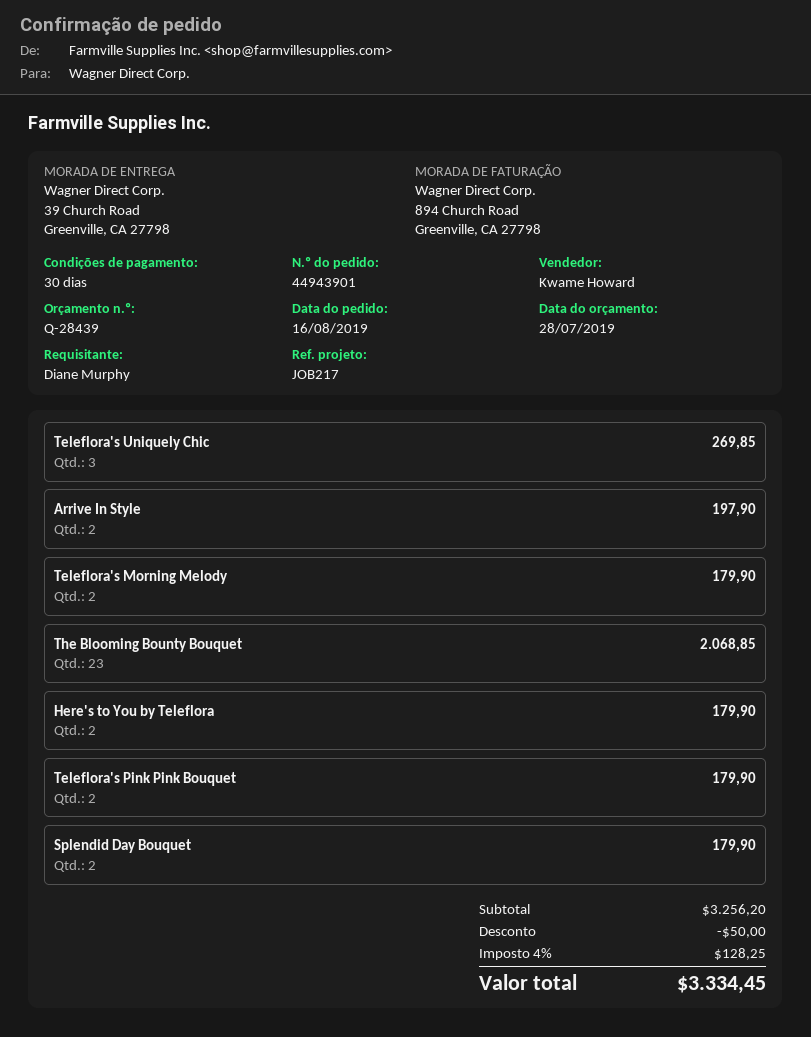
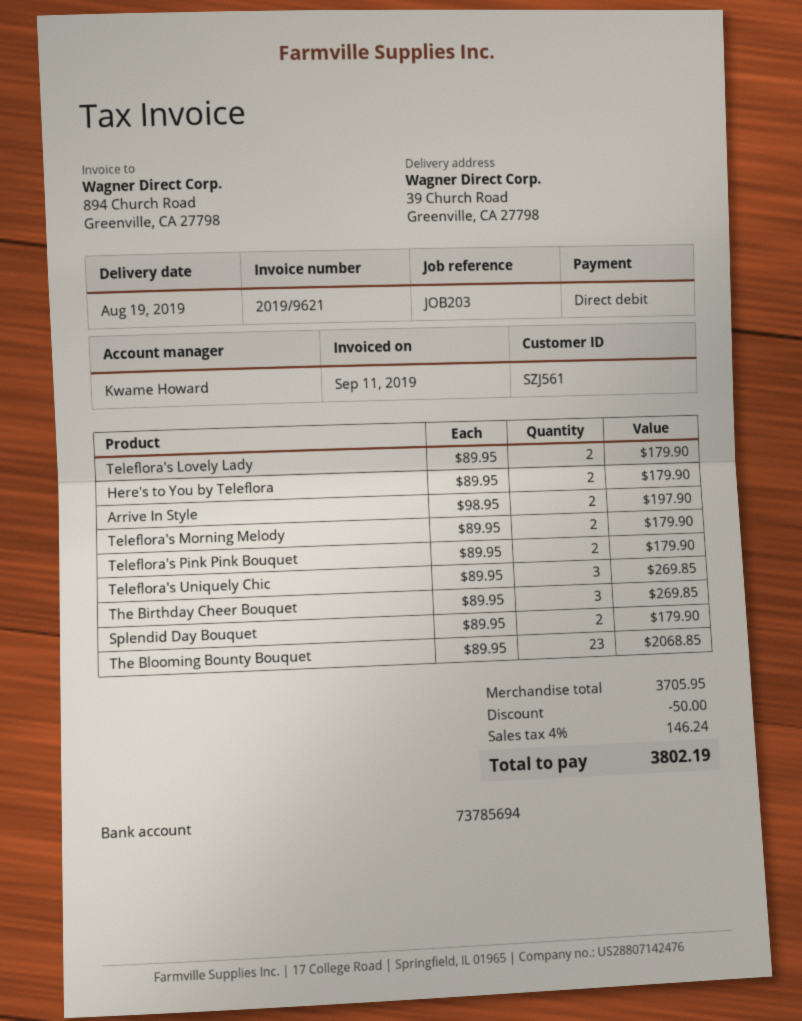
reference: JOB217 -> JOB203
Teleflora's Lovely Lady: none -> 2 for 179.90
The Birthday Cheer Bouquet: none -> 3 for 269.85
subtotal: 3256.20 -> 3705.95
tax: 4% = 128.25 -> 4% = 146.24
total: 3334.45 -> 3802.19

